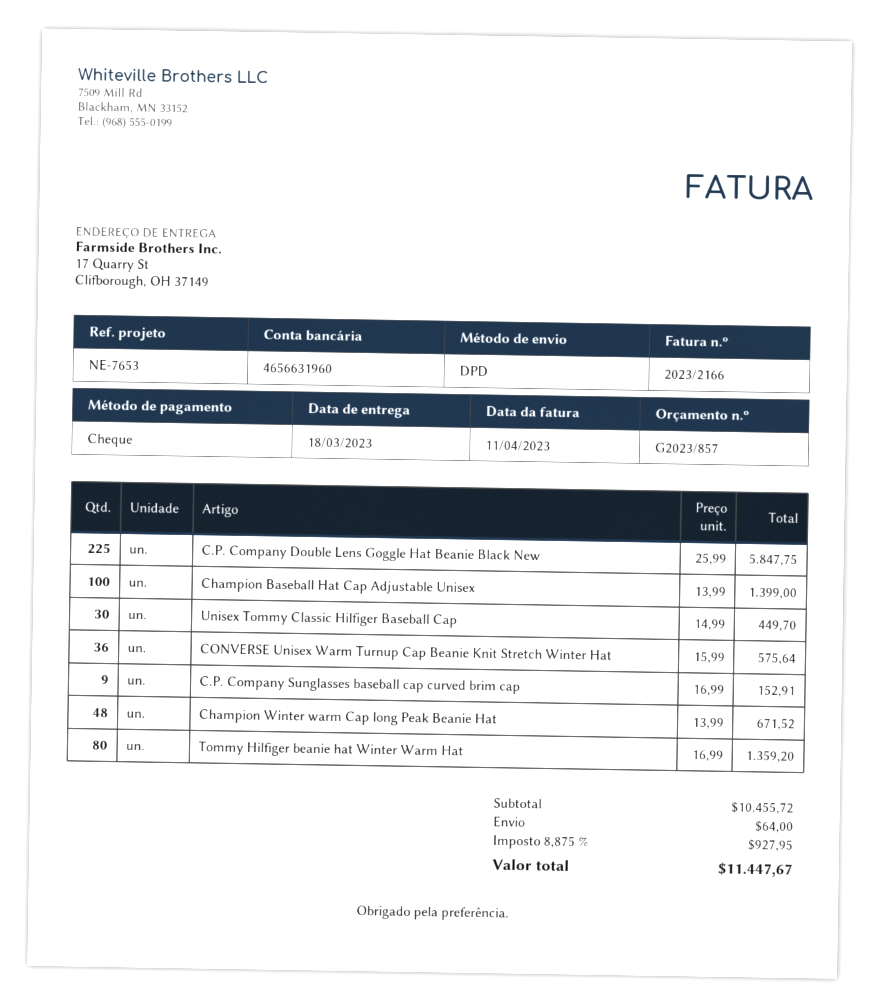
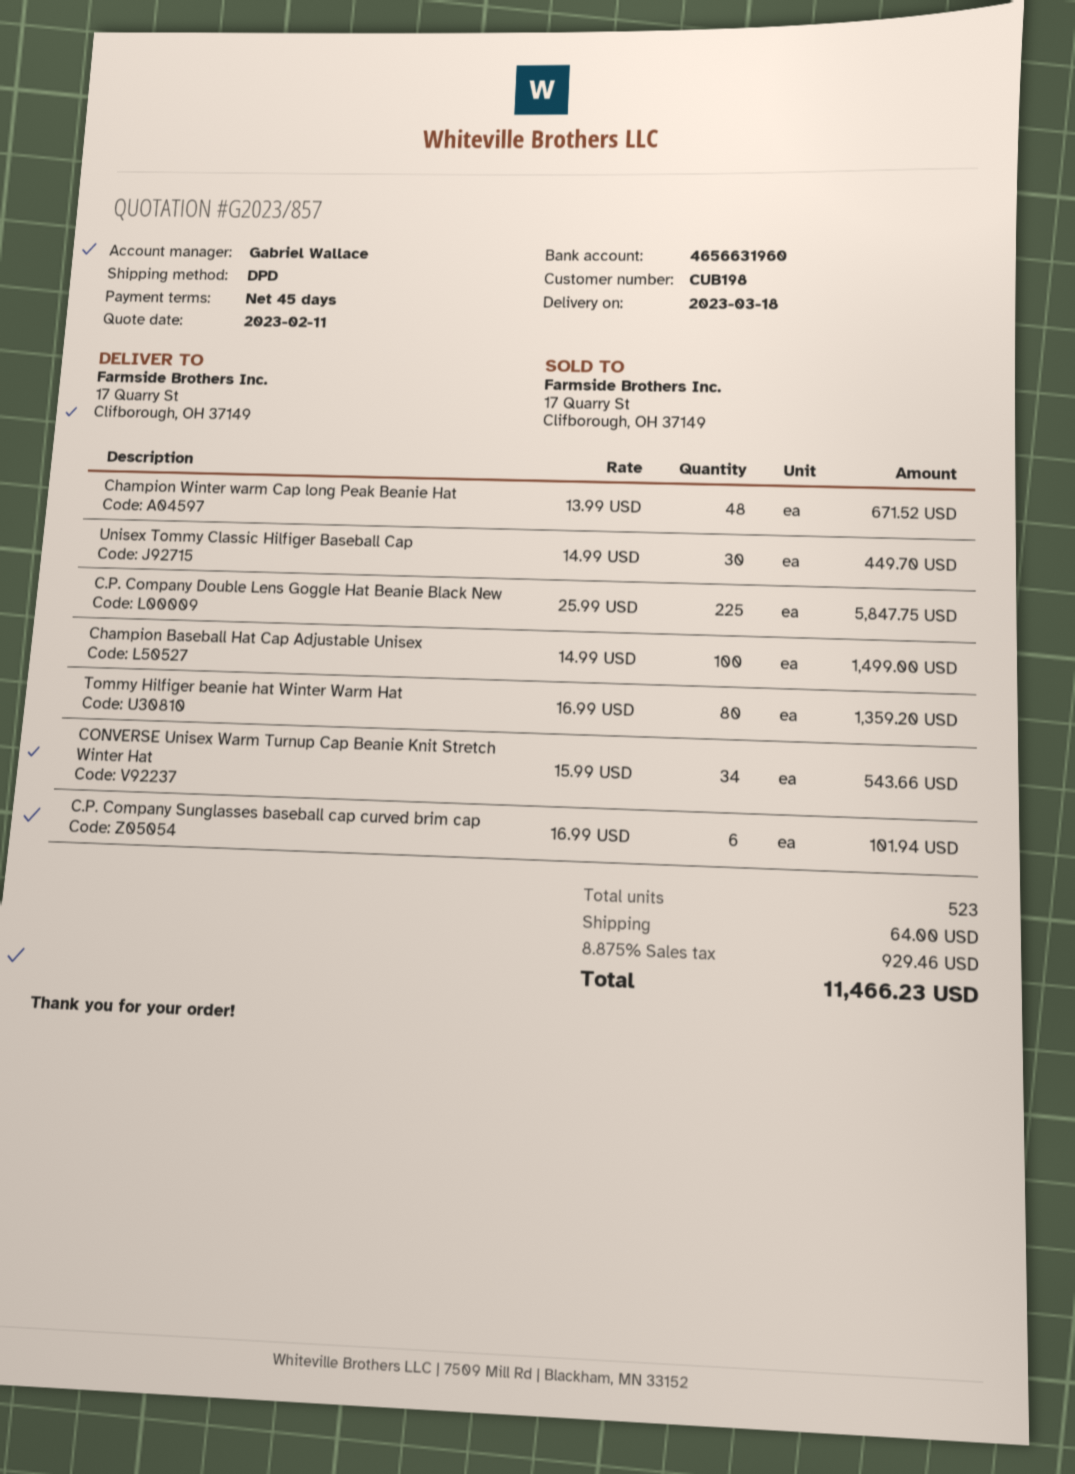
Champion Baseball Hat Cap Adjustable Unisex: 100 x 13.99 = 1399.00 -> 100 x 14.99 = 1499.00
CONVERSE Unisex Warm Turnup Cap Beanie Knit Stretch Winter Hat: 36 x 15.99 = 575.64 -> 34 x 15.99 = 543.66
C.P. Company Sunglasses baseball cap curved brim cap: 9 x 16.99 = 152.91 -> 6 x 16.99 = 101.94
tax: 8.875% = 927.95 -> 8.875% = 929.46
total: 11447.67 -> 11466.23

